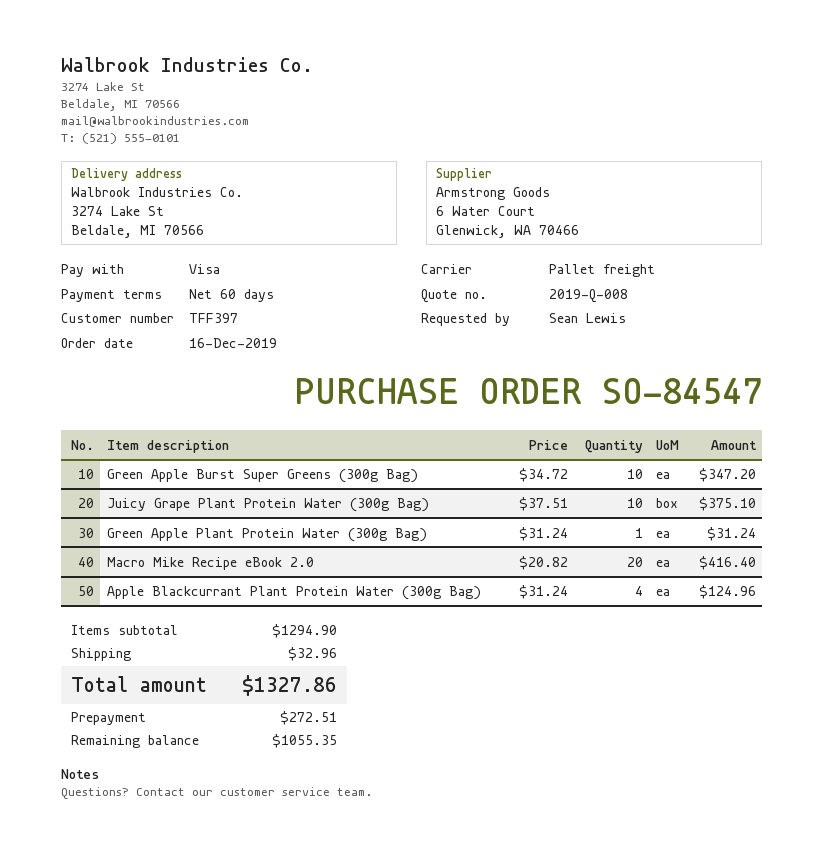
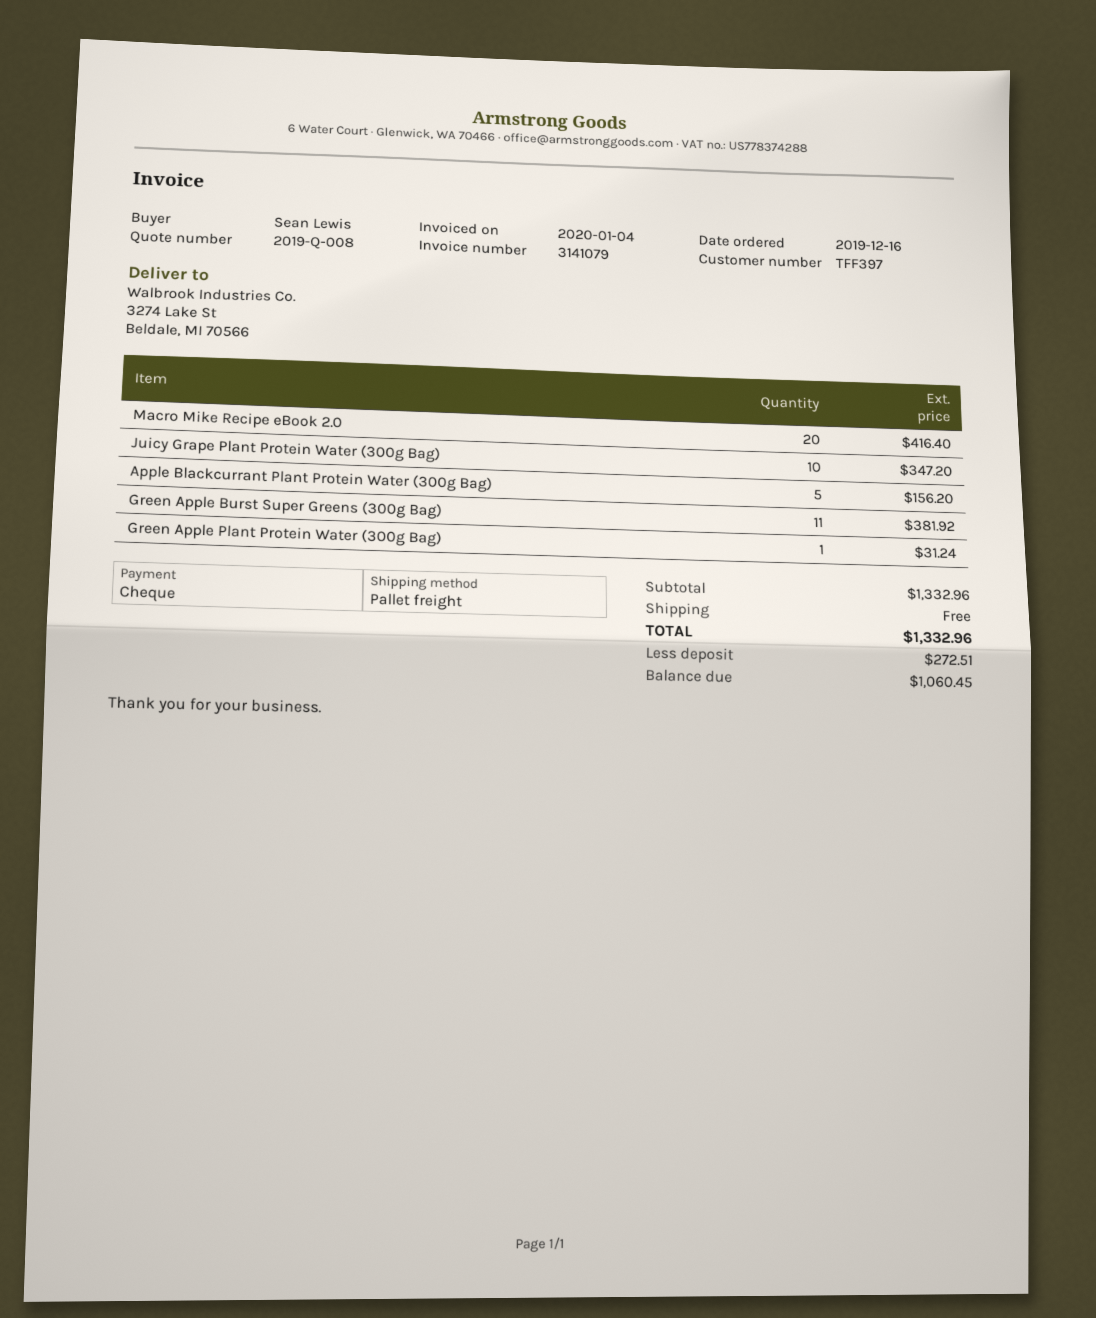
payment method: Visa -> cheque
Green Apple Burst Super Greens (300g Bag): 10 for 347.20 -> 11 for 381.92
Juicy Grape Plant Protein Water (300g Bag): 10 for 375.10 -> 10 for 347.20
Apple Blackcurrant Plant Protein Water (300g Bag): 4 for 124.96 -> 5 for 156.20
subtotal: 1294.90 -> 1332.96
shipping: 32.96 -> 0.00
total: 1327.86 -> 1332.96
balance: 1055.35 -> 1060.45

